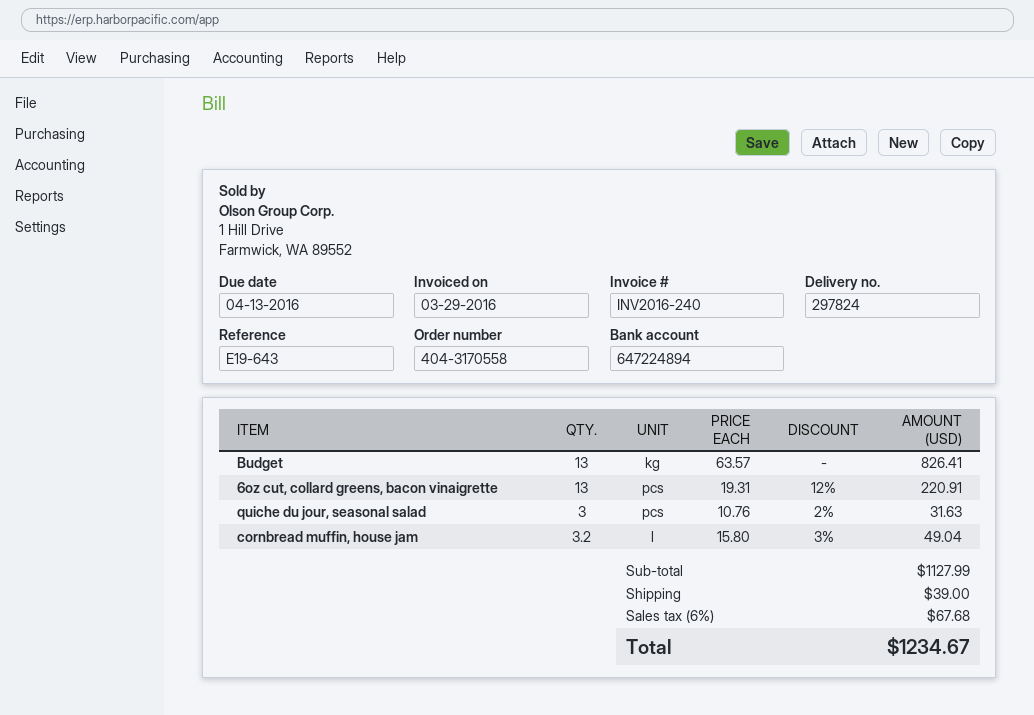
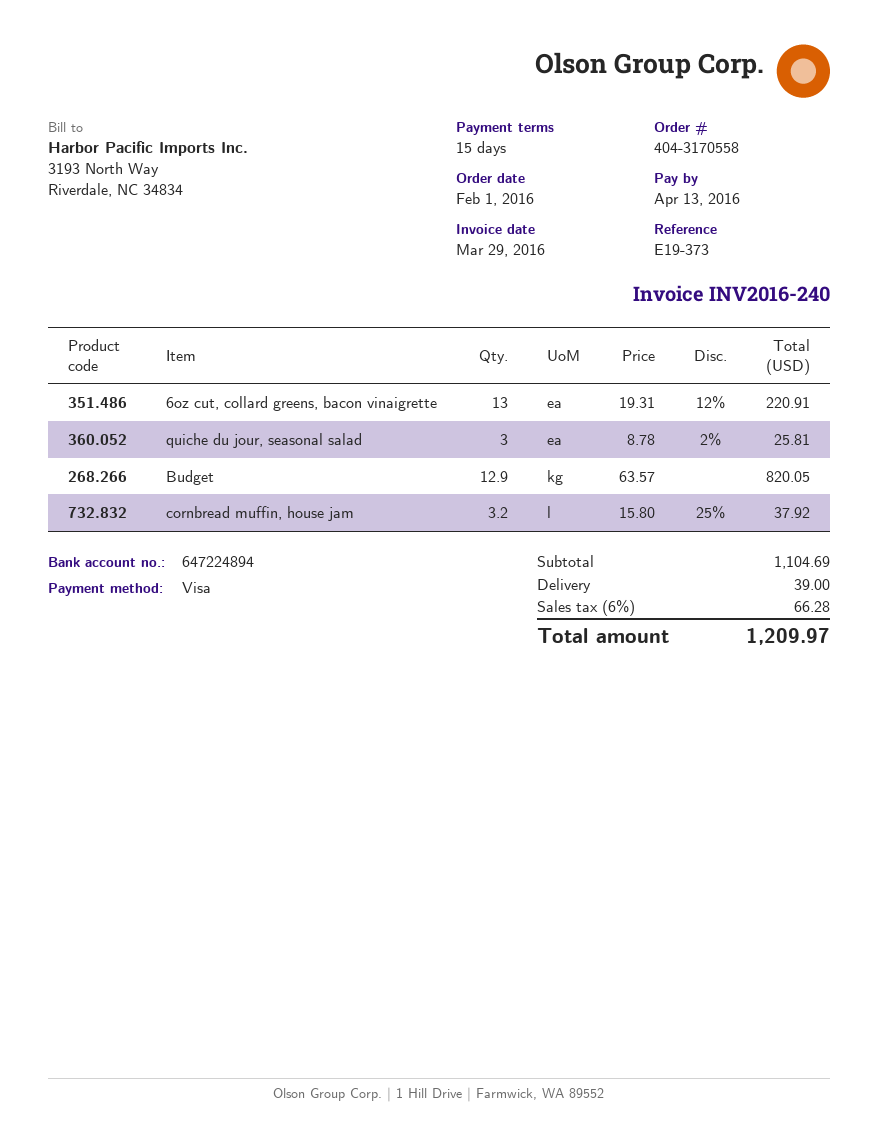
reference: E19-643 -> E19-373
Budget: 13 x 63.57 = 826.41 -> 12.9 x 63.57 = 820.05
quiche du jour, seasonal salad: 3 x 10.76 - 2% = 31.63 -> 3 x 8.78 - 2% = 25.81
cornbread muffin, house jam: 3.2 x 15.80 - 3% = 49.04 -> 3.2 x 15.80 - 25% = 37.92
subtotal: 1127.99 -> 1104.69
tax: 6% = 67.68 -> 6% = 66.28
total: 1234.67 -> 1209.97

